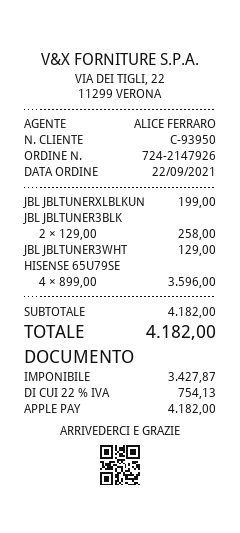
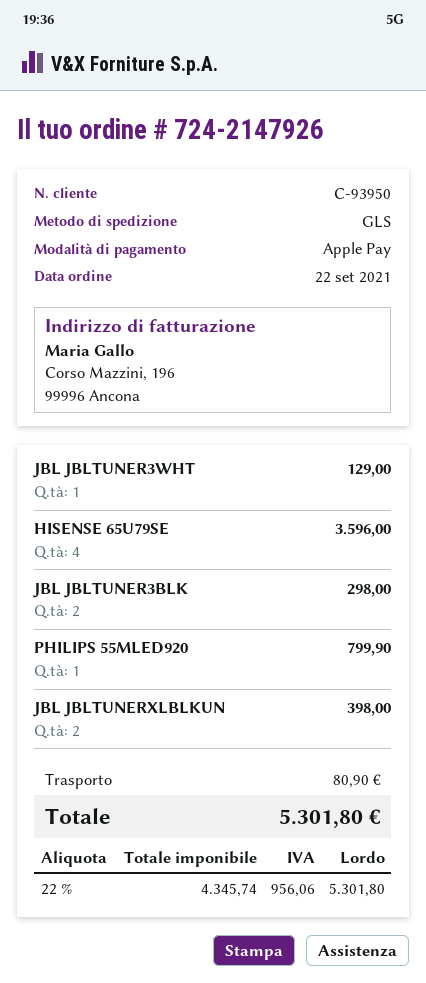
JBL JBLTUNERXLBLKUN: 1 for 199.00 -> 2 for 398.00
JBL JBLTUNER3BLK: 2 for 258.00 -> 2 for 298.00
PHILIPS 55MLED920: none -> 1 for 799.90
shipping: none -> 80.90
net: 3427.87 -> 4345.74
tax: 22% = 754.13 -> 22% = 956.06
total: 4182.00 -> 5301.80

